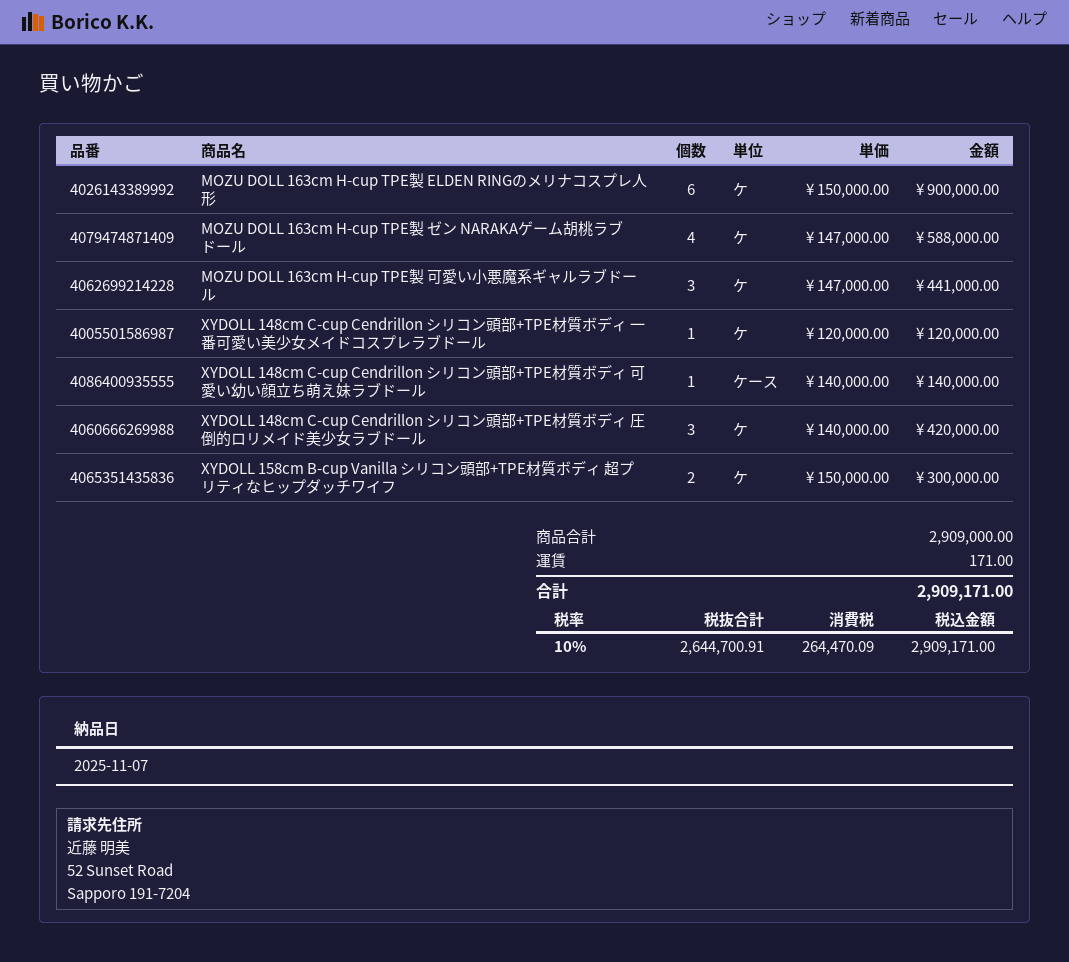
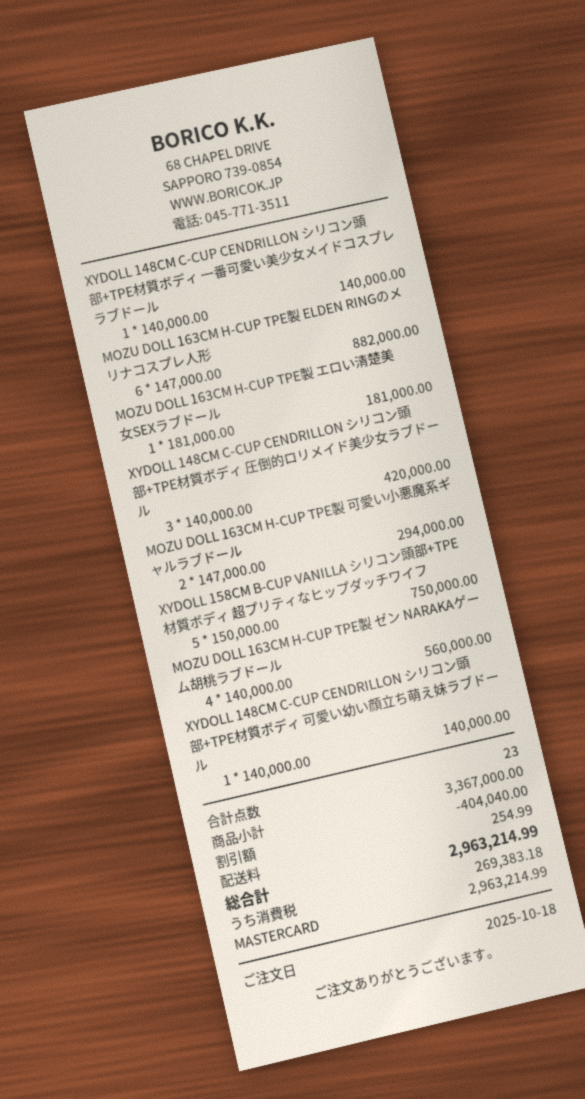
MOZU DOLL 163cm H-cup TPE製 ELDEN RINGのメリナコスプレ人形: 6 x 150000.00 = 900000.00 -> 6 x 147000.00 = 882000.00
MOZU DOLL 163cm H-cup TPE製 ゼン NARAKAゲーム胡桃ラブドール: 4 x 147000.00 = 588000.00 -> 4 x 140000.00 = 560000.00
MOZU DOLL 163cm H-cup TPE製 可愛い小悪魔系ギャルラブドール: 3 x 147000.00 = 441000.00 -> 2 x 147000.00 = 294000.00
XYDOLL 148cm C-cup Cendrillon シリコン頭部+TPE材質ボディ 一番可愛い美少女メイドコスプレラブドール: 1 x 120000.00 = 120000.00 -> 1 x 140000.00 = 140000.00
XYDOLL 158cm B-cup Vanilla シリコン頭部+TPE材質ボディ 超プリティなヒップダッチワイフ: 2 x 150000.00 = 300000.00 -> 5 x 150000.00 = 750000.00
MOZU DOLL 163CM H-CUP TPE製 エロい清楚美女SEXラブドール: none -> 1 x 181000.00 = 181000.00
subtotal: 2909000.00 -> 3367000.00
discount: none -> 404040.00
shipping: 171.00 -> 254.99
tax: 264470.09 -> 269383.18
total: 2909171.00 -> 2963214.99

